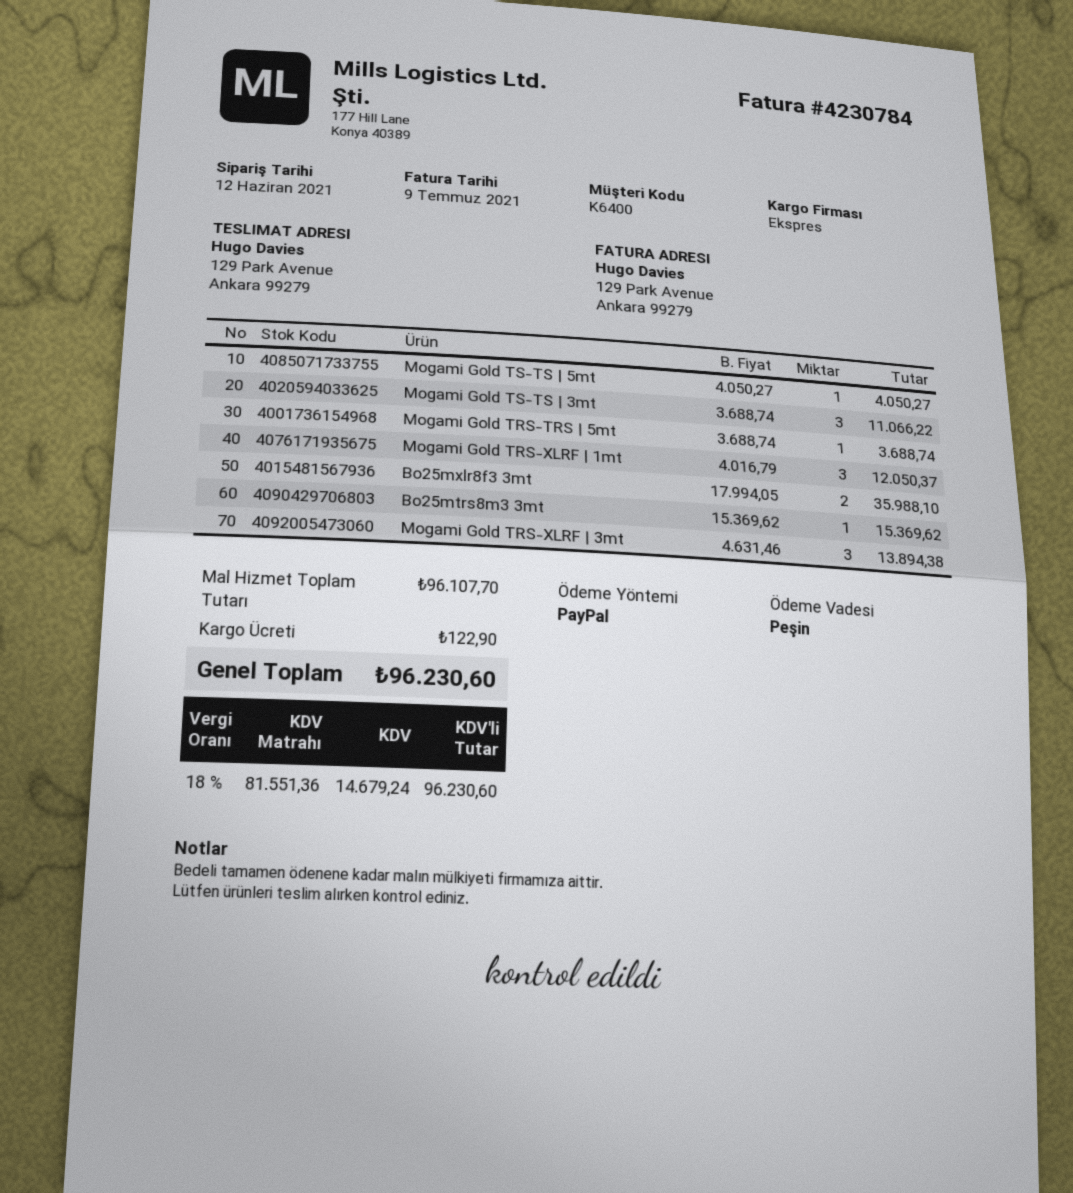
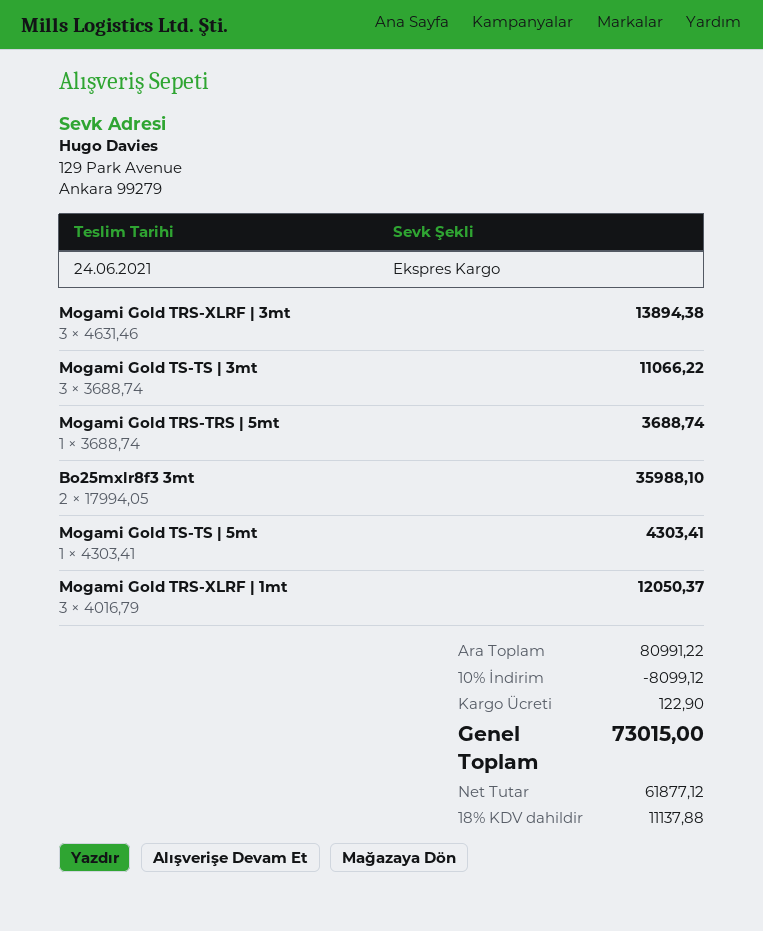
Mogami Gold TS-TS | 5mt: 1 x 4050.27 = 4050.27 -> 1 x 4303.41 = 4303.41
Bo25mtrs8m3 3mt: 1 x 15369.62 = 15369.62 -> none
subtotal: 96107.70 -> 80991.22
discount: none -> 10% = 8099.12
net: 81551.36 -> 61877.12
tax: 18% = 14679.24 -> 18% = 11137.88
total: 96230.60 -> 73015.00

